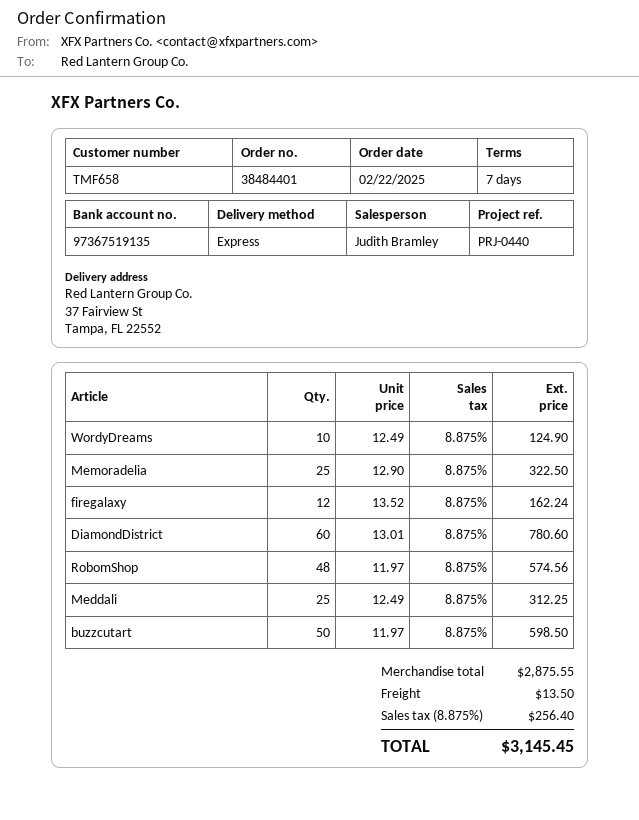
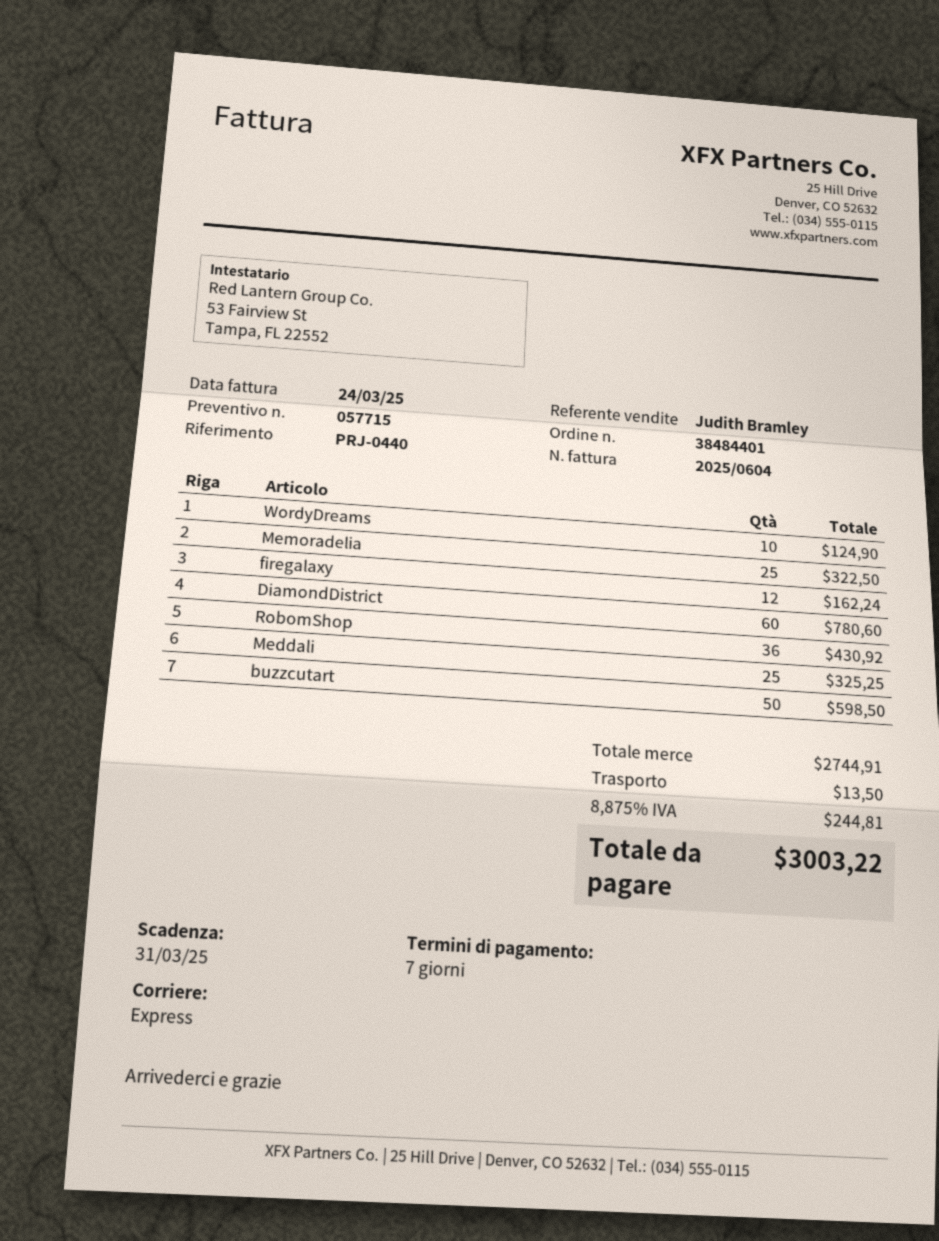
RobomShop: 48 for 574.56 -> 36 for 430.92
Meddali: 25 for 312.25 -> 25 for 325.25
subtotal: 2875.55 -> 2744.91
tax: 8.875% = 256.40 -> 8.875% = 244.81
total: 3145.45 -> 3003.22

